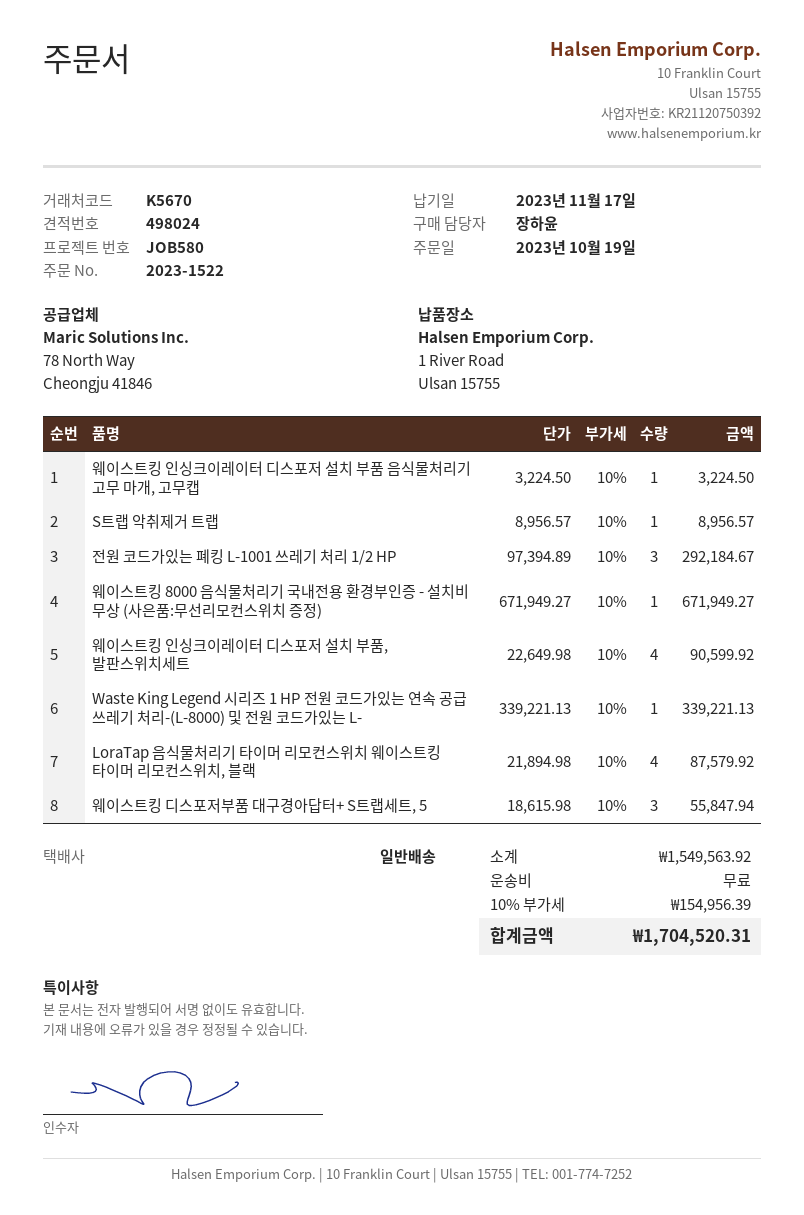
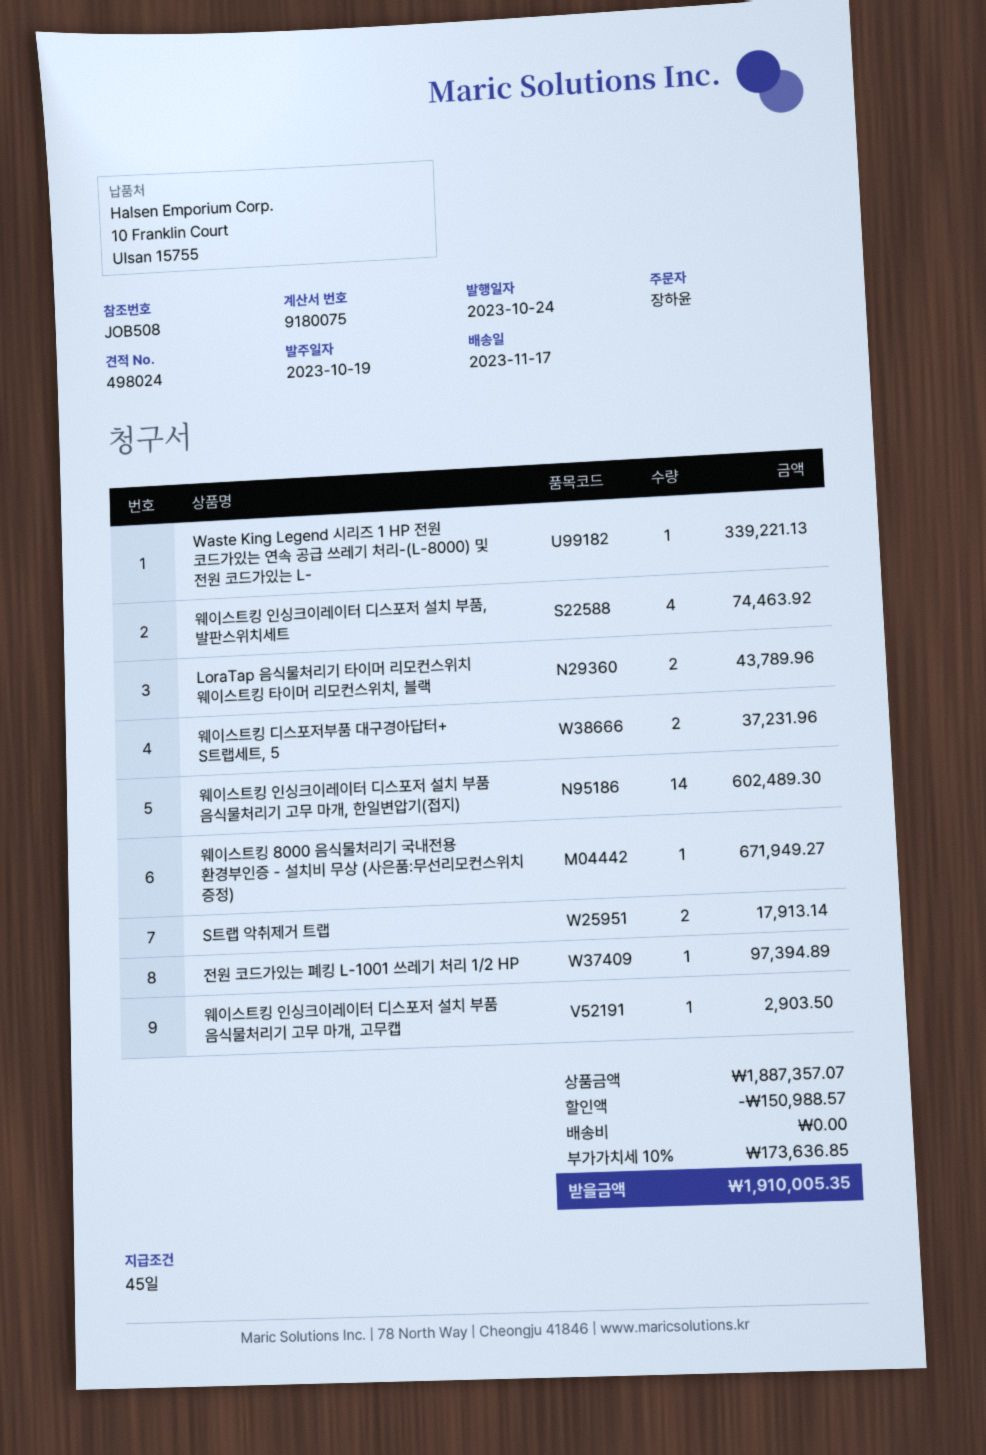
reference: JOB580 -> JOB508
ship to: 1 River Road, Ulsan 15755 -> 10 Franklin Court, Ulsan 15755
웨이스트킹 인싱크이레이터 디스포저 설치 부품 음식물처리기 고무 마개, 고무캡: 1 for 3224.50 -> 1 for 2903.50
S트랩 악취제거 트랩: 1 for 8956.57 -> 2 for 17913.14
전원 코드가있는 폐킹 L-1001 쓰레기 처리 1/2 HP: 3 for 292184.67 -> 1 for 97394.89
웨이스트킹 인싱크이레이터 디스포저 설치 부품, 발판스위치세트: 4 for 90599.92 -> 4 for 74463.92
LoraTap 음식물처리기 타이머 리모컨스위치 웨이스트킹 타이머 리모컨스위치, 블랙: 4 for 87579.92 -> 2 for 43789.96
웨이스트킹 디스포저부품 대구경아답터+ S트랩세트, 5: 3 for 55847.94 -> 2 for 37231.96
웨이스트킹 인싱크이레이터 디스포저 설치 부품 음식물처리기 고무 마개, 한일변압기(접지): none -> 14 for 602489.30
subtotal: 1549563.92 -> 1887357.07
discount: none -> 150988.57
tax: 10% = 154956.39 -> 10% = 173636.85
total: 1704520.31 -> 1910005.35

